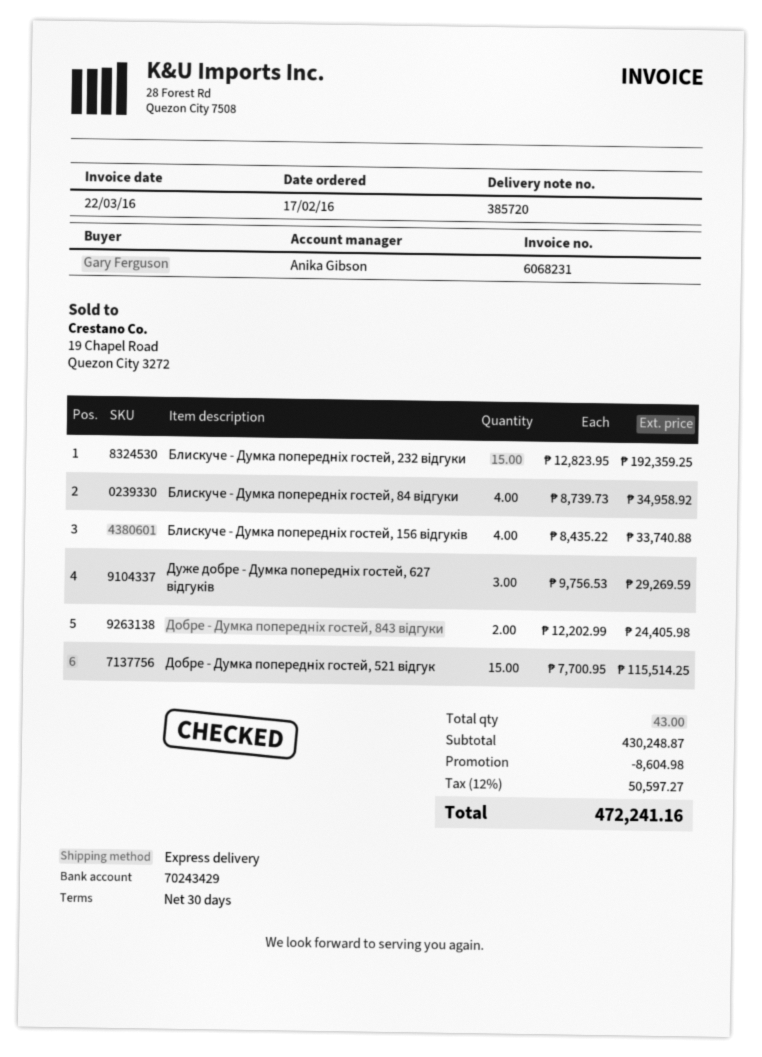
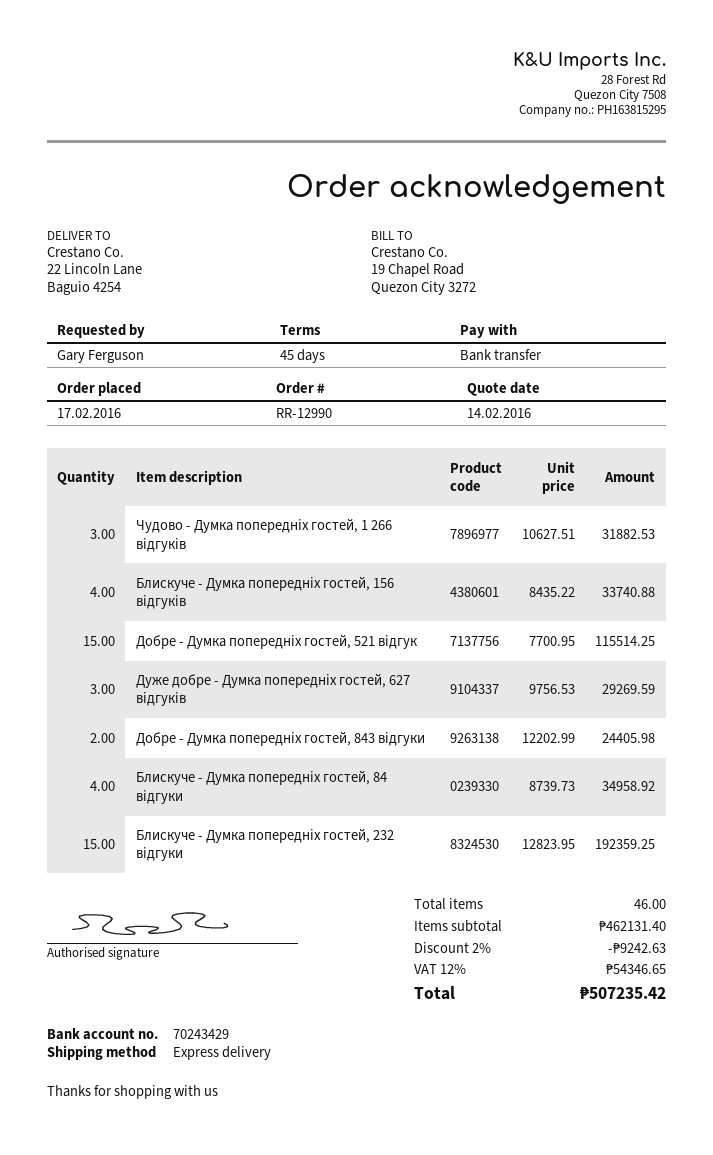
payment terms: 30 days -> 45 days
Чудово - Думка попередніх гостей, 1 266 відгуків: none -> 3 x 10627.51 = 31882.53
total quantity: 43 -> 46
subtotal: 430248.87 -> 462131.40
discount: 8604.98 -> 9242.63
tax: 12% = 50597.27 -> 12% = 54346.65
total: 472241.16 -> 507235.42

